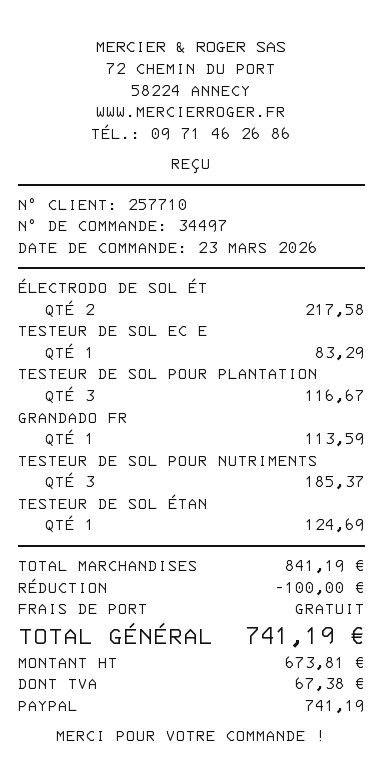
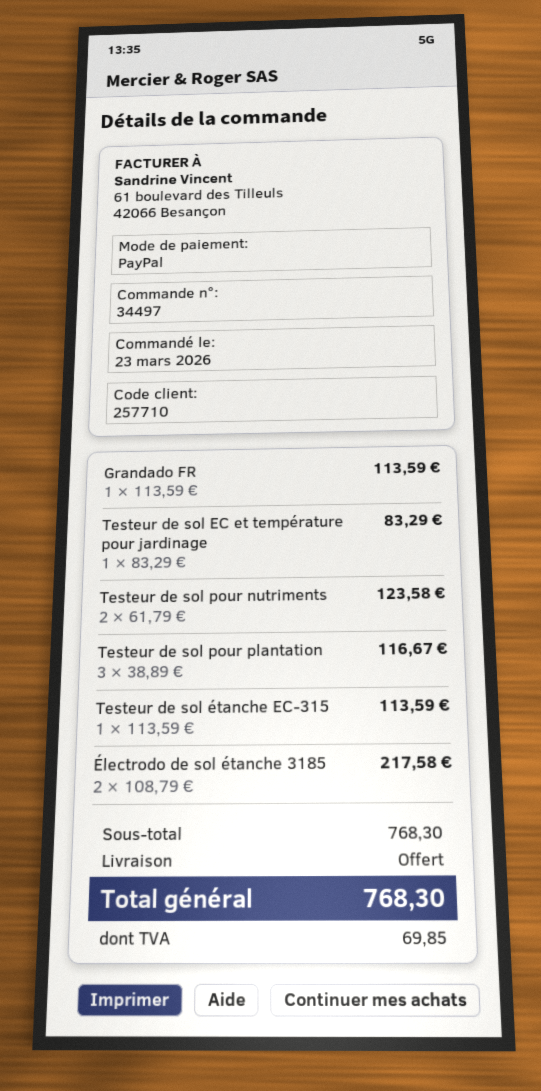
TESTEUR DE SOL POUR NUTRIMENTS: 3 for 185.37 -> 2 for 123.58
TESTEUR DE SOL ÉTAN: 1 for 124.69 -> 1 for 113.59
subtotal: 841.19 -> 768.30
discount: 100.00 -> none
tax: 67.38 -> 69.85
total: 741.19 -> 768.30

